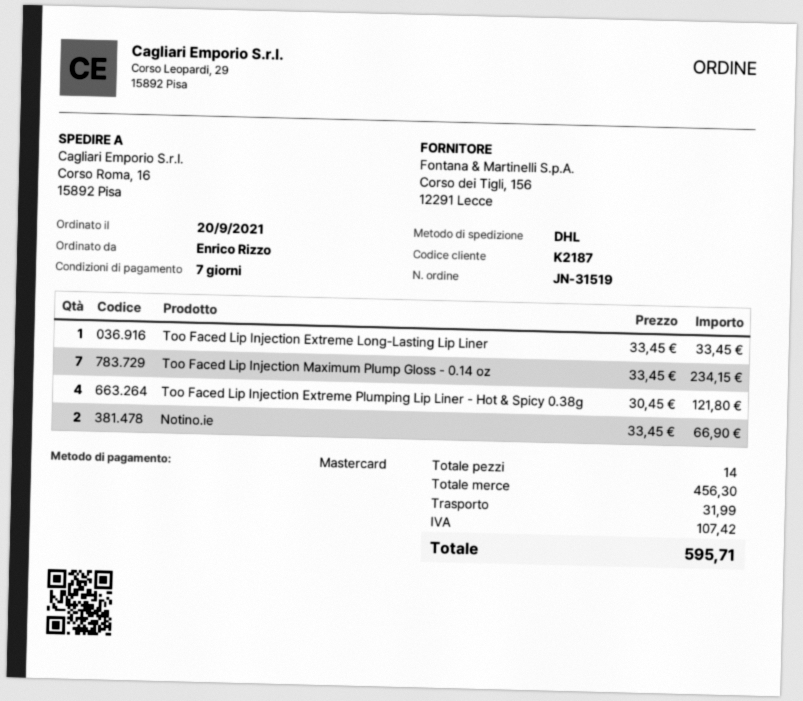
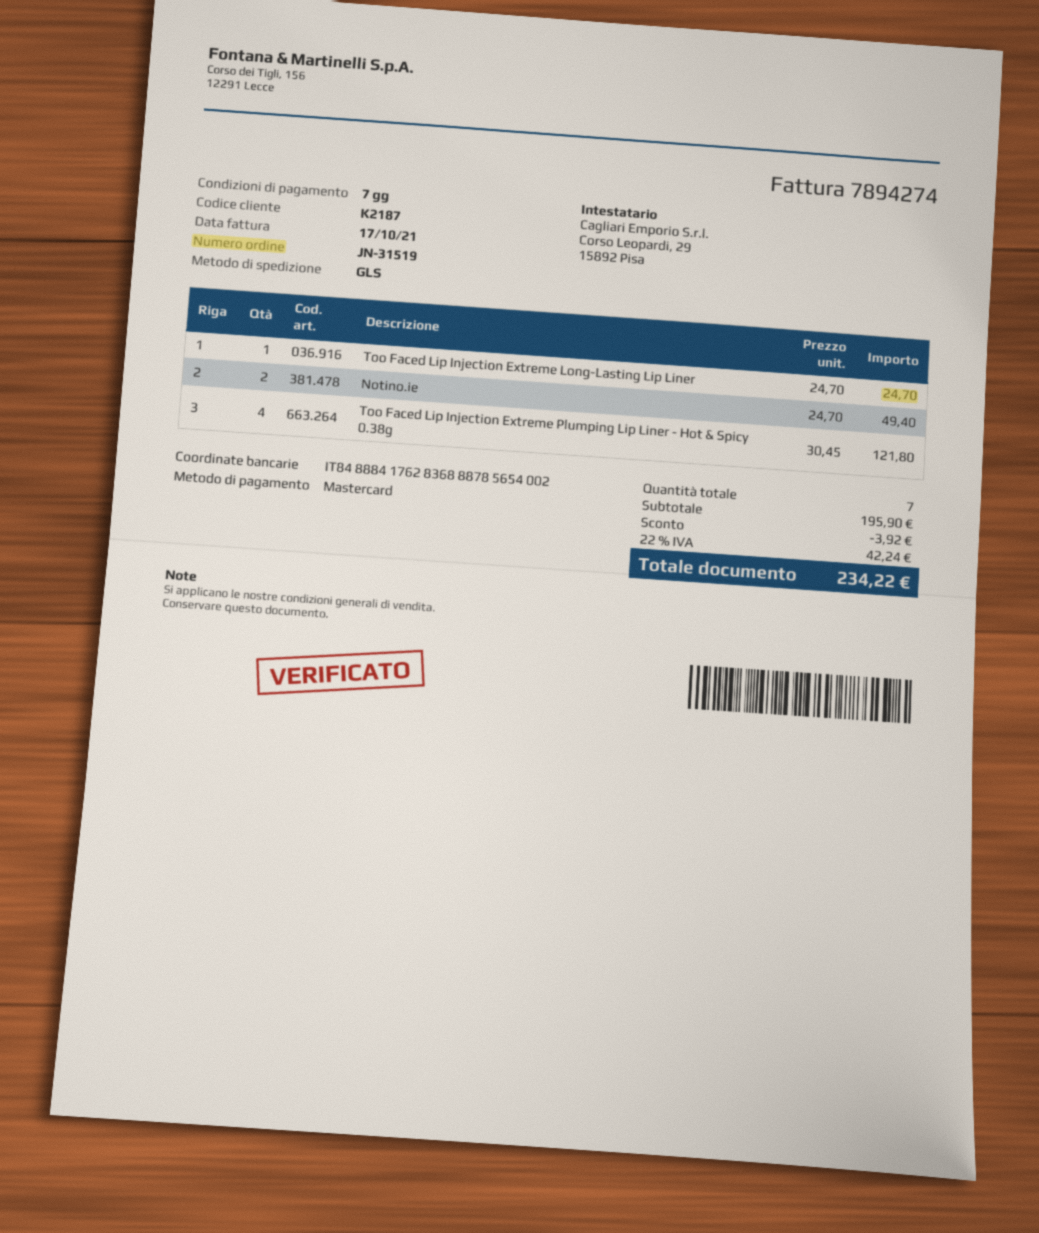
shipping method: DHL -> GLS
Too Faced Lip Injection Extreme Long-Lasting Lip Liner: 1 x 33.45 = 33.45 -> 1 x 24.70 = 24.70
Too Faced Lip Injection Maximum Plump Gloss - 0.14 oz: 7 x 33.45 = 234.15 -> none
Notino.ie: 2 x 33.45 = 66.90 -> 2 x 24.70 = 49.40
total quantity: 14 -> 7
subtotal: 456.30 -> 195.90
discount: none -> 3.92
shipping: 31.99 -> none
tax: 107.42 -> 42.24
total: 595.71 -> 234.22

